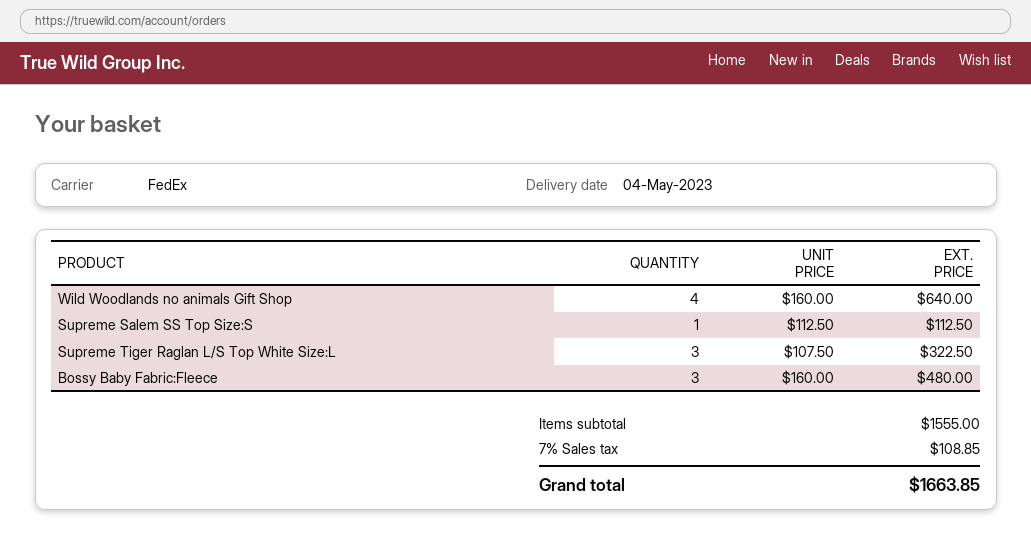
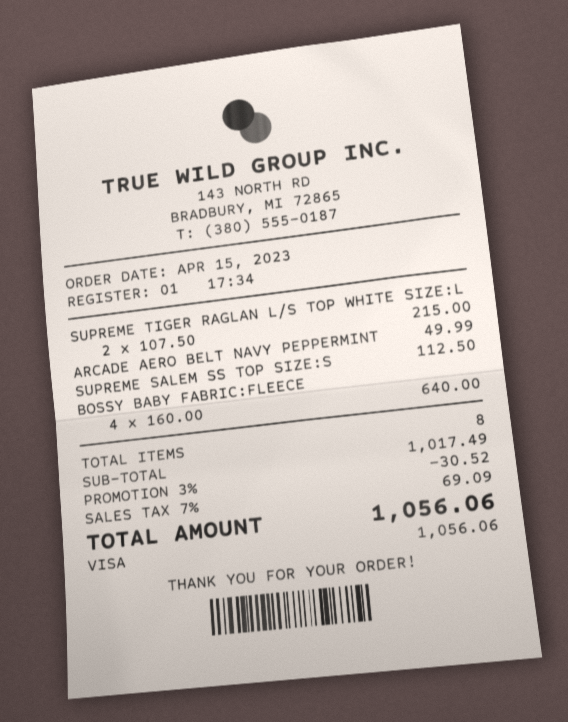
Wild Woodlands no animals Gift Shop: 4 x 160.00 = 640.00 -> none
Supreme Tiger Raglan L/S Top White Size:L: 3 x 107.50 = 322.50 -> 2 x 107.50 = 215.00
Bossy Baby Fabric:Fleece: 3 x 160.00 = 480.00 -> 4 x 160.00 = 640.00
ARCADE AERO BELT NAVY PEPPERMINT: none -> 1 x 49.99 = 49.99
subtotal: 1555.00 -> 1017.49
discount: none -> 3% = 30.52
tax: 7% = 108.85 -> 7% = 69.09
total: 1663.85 -> 1056.06

